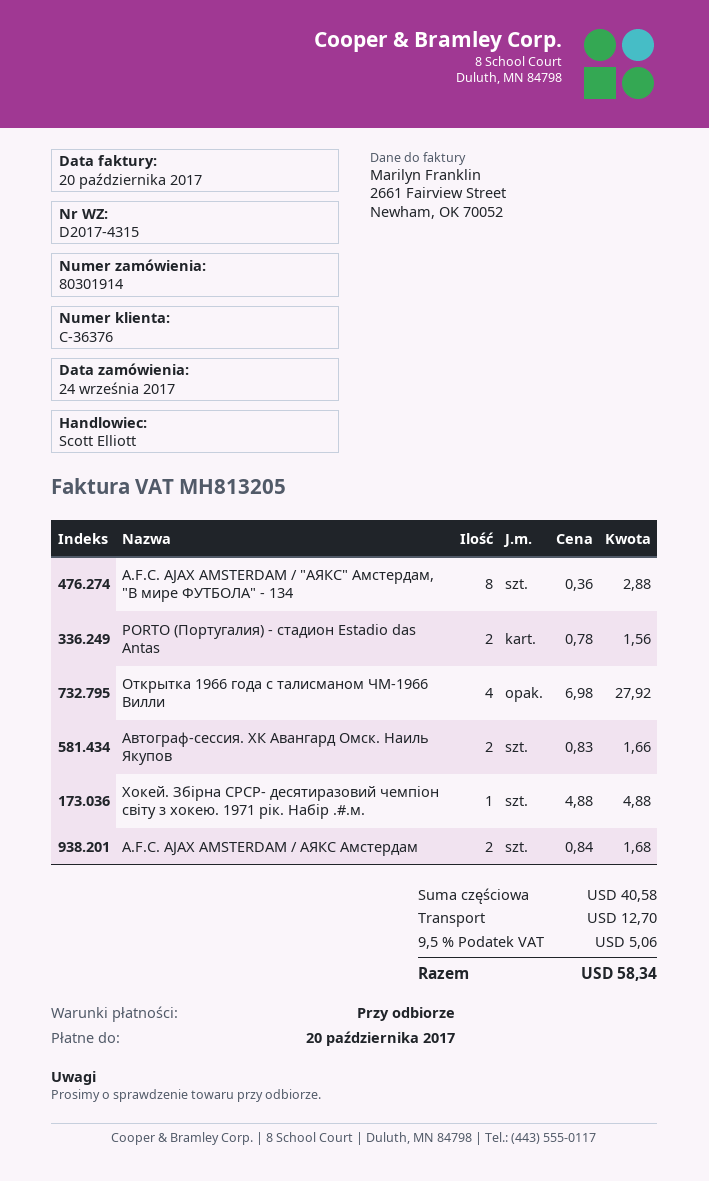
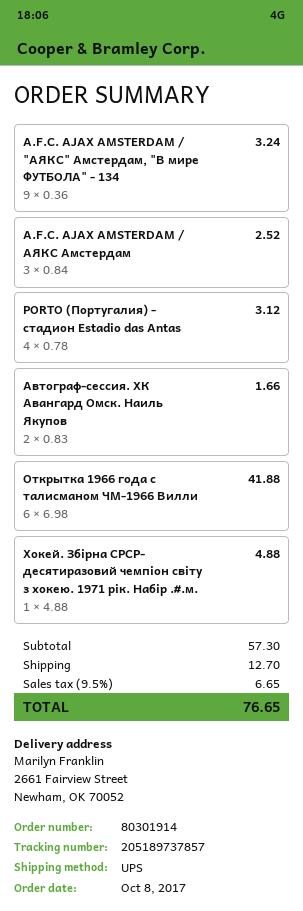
order date: 2017-09-24 -> 2017-10-08
A.F.C. AJAX AMSTERDAM / "АЯКС" Амстердам, "В мире ФУТБОЛА" - 134: 8 x 0.36 = 2.88 -> 9 x 0.36 = 3.24
PORTO (Португалия) - стадион Estadio das Antas: 2 x 0.78 = 1.56 -> 4 x 0.78 = 3.12
Открытка 1966 года с талисманом ЧМ-1966 Вилли: 4 x 6.98 = 27.92 -> 6 x 6.98 = 41.88
A.F.C. AJAX AMSTERDAM / АЯКС Амстердам: 2 x 0.84 = 1.68 -> 3 x 0.84 = 2.52
subtotal: 40.58 -> 57.30
tax: 9.5% = 5.06 -> 9.5% = 6.65
total: 58.34 -> 76.65

